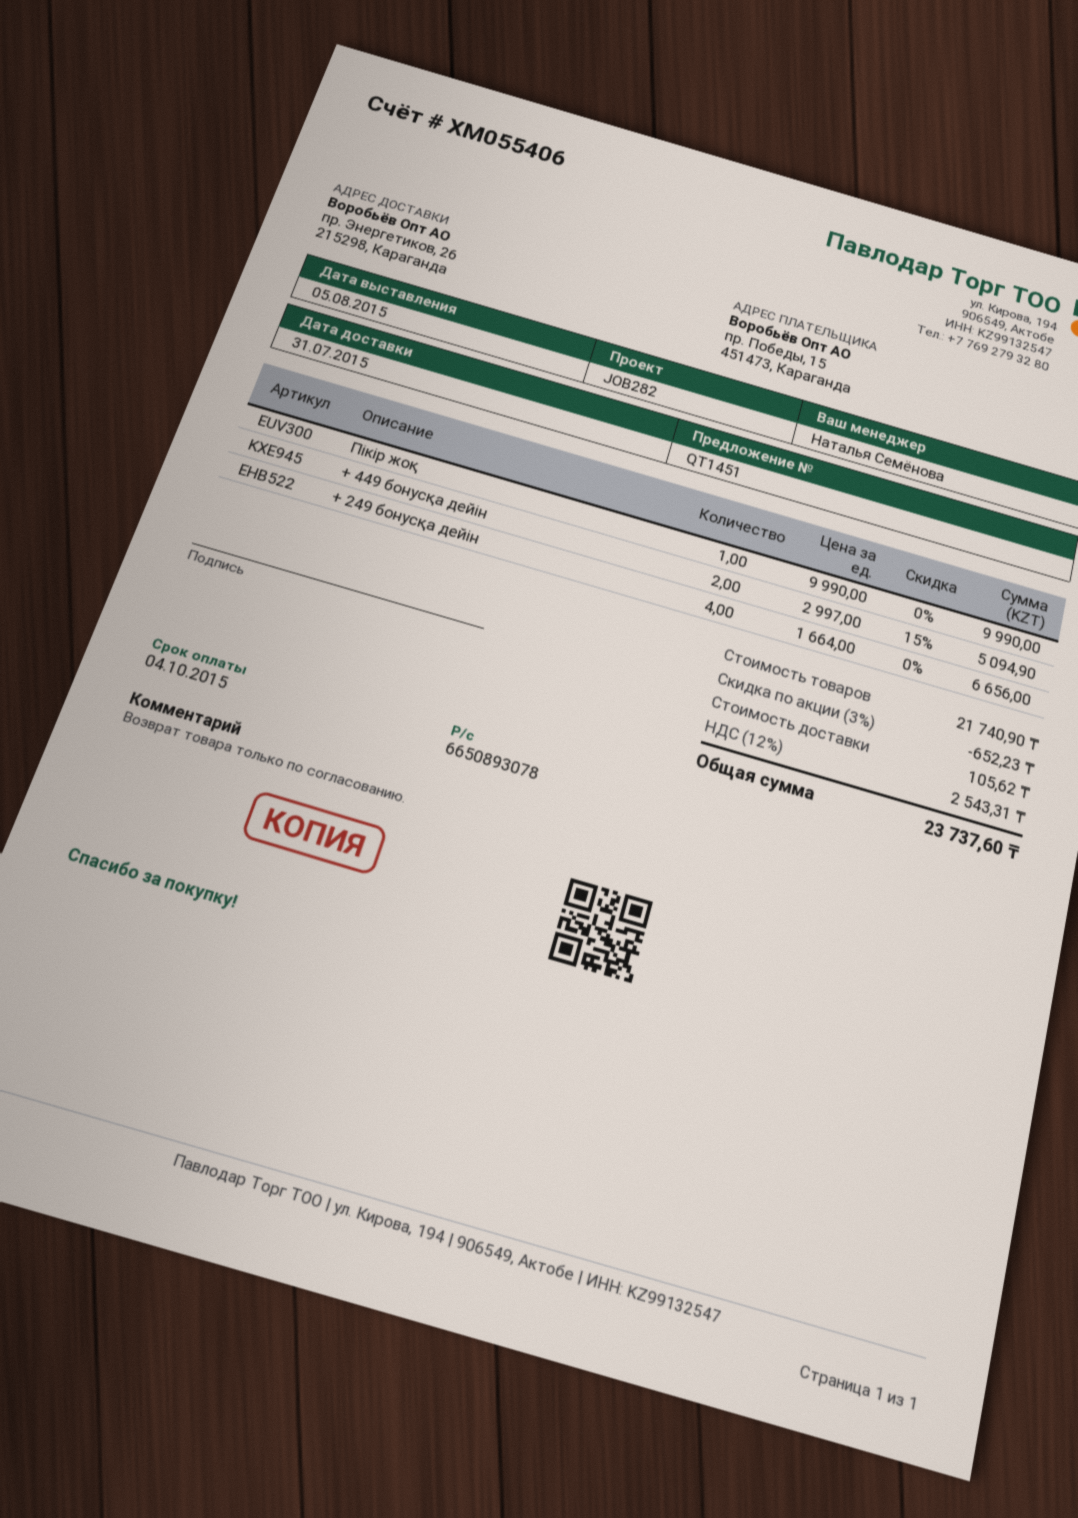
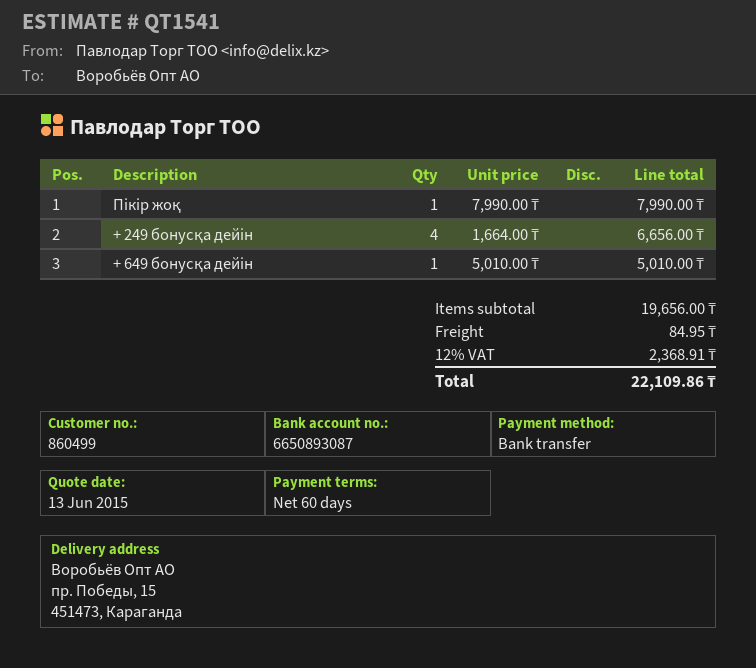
quote number: QT1451 -> QT1541
bank account: 6650893078 -> 6650893087
ship to: пр. Энергетиков, 26, 215298, Караганда -> пр. Победы, 15, 451473, Караганда
Пікір жоқ: 1 x 9990.00 = 9990.00 -> 1 x 7990.00 = 7990.00
+ 449 бонусқа дейін: 2 x 2997.00 - 15% = 5094.90 -> none
+ 649 бонусқа дейін: none -> 1 x 5010.00 = 5010.00
subtotal: 21740.90 -> 19656.00
discount: 3% = 652.23 -> none
shipping: 105.62 -> 84.95
tax: 12% = 2543.31 -> 12% = 2368.91
total: 23737.60 -> 22109.86

